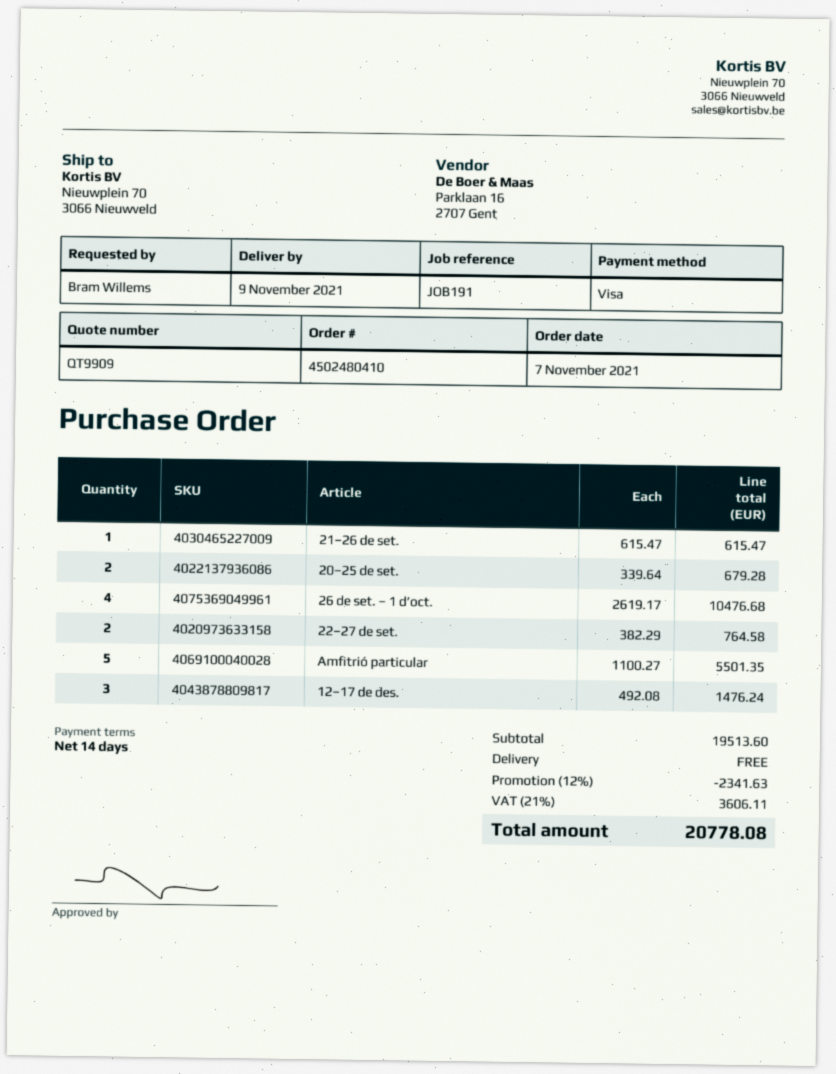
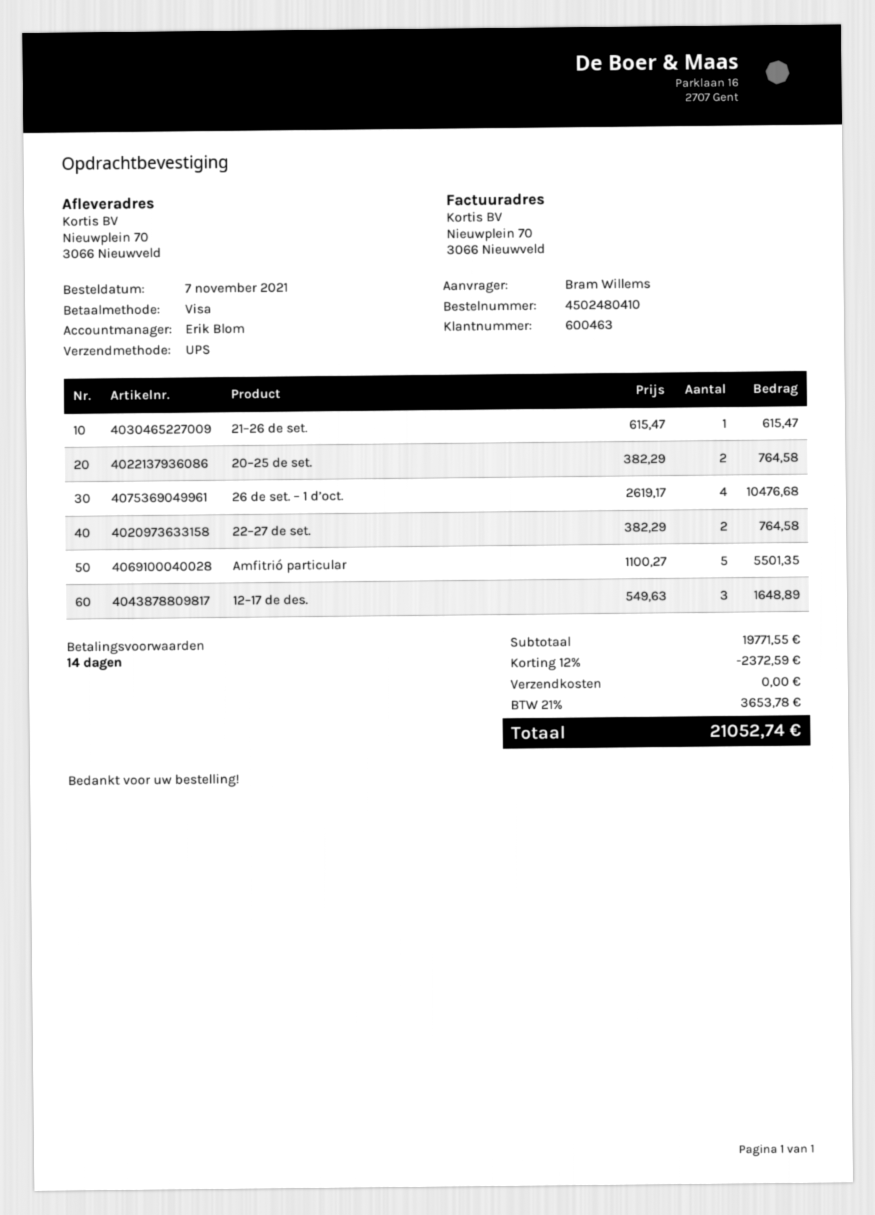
20–25 de set.: 2 x 339.64 = 679.28 -> 2 x 382.29 = 764.58
12–17 de des.: 3 x 492.08 = 1476.24 -> 3 x 549.63 = 1648.89
subtotal: 19513.60 -> 19771.55
discount: 12% = 2341.63 -> 12% = 2372.59
tax: 21% = 3606.11 -> 21% = 3653.78
total: 20778.08 -> 21052.74

